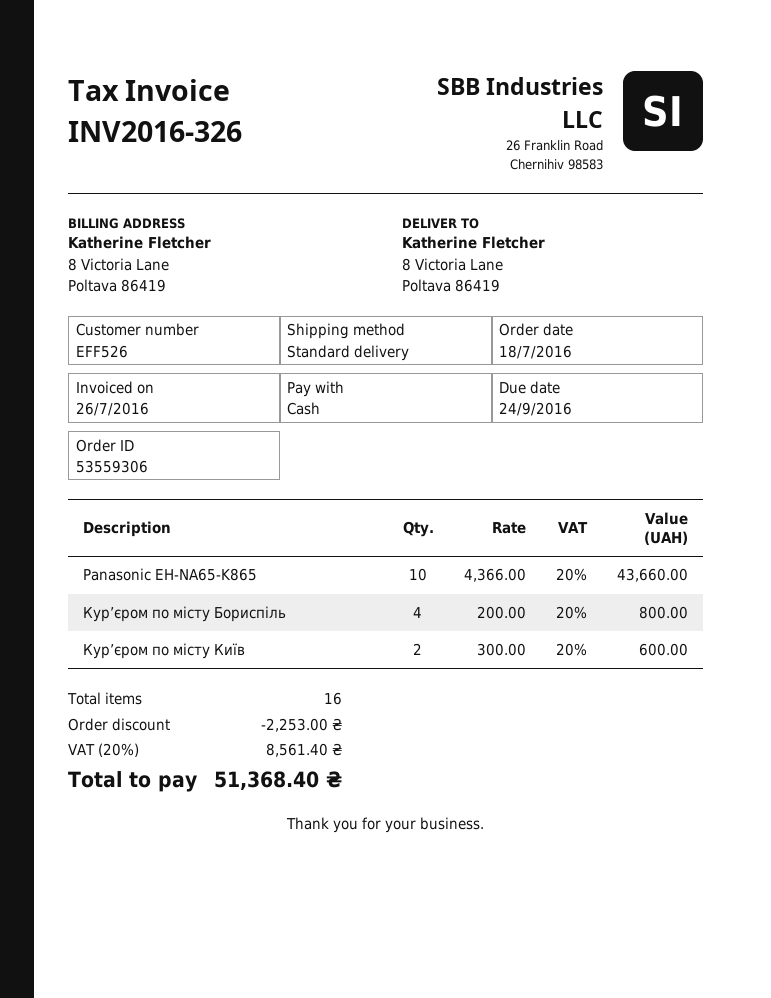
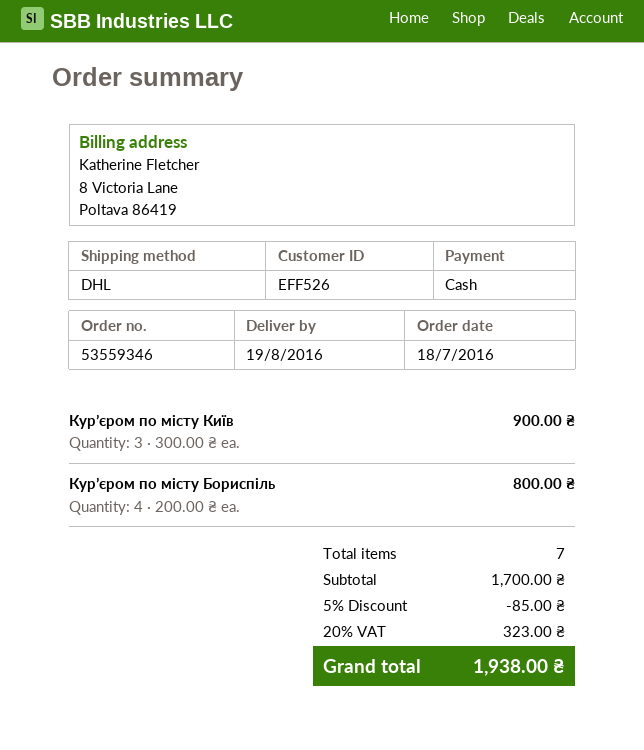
order number: 53559306 -> 53559346
shipping method: standard -> DHL
Panasonic EH-NA65-K865: 10 x 4366.00 = 43660.00 -> none
Курʼєром по місту Київ: 2 x 300.00 = 600.00 -> 3 x 300.00 = 900.00
total quantity: 16 -> 7
discount: 2253.00 -> 85.00
tax: 20% = 8561.40 -> 20% = 323.00
total: 51368.40 -> 1938.00

